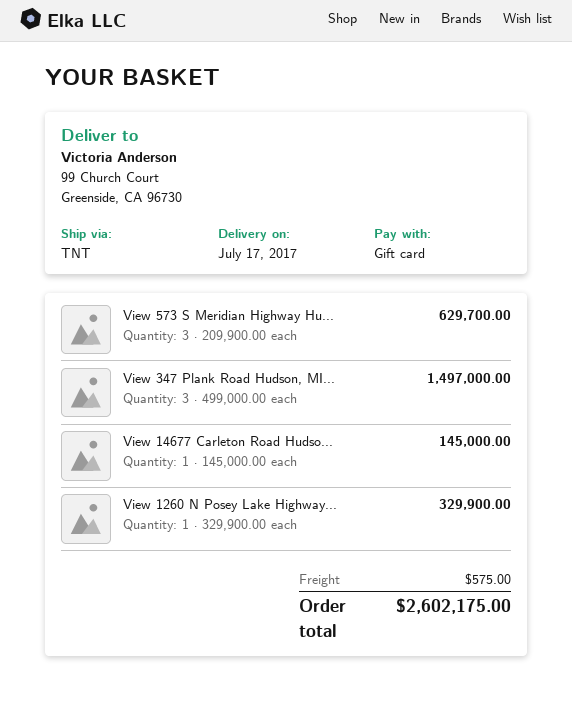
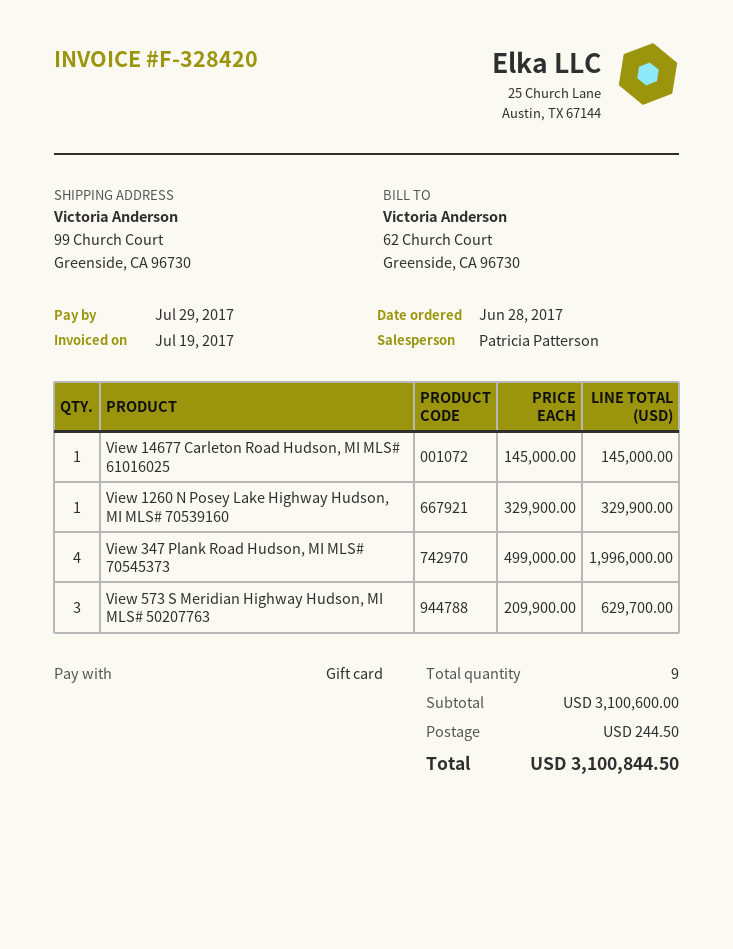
View 347 Plank Road Hudson, MI...: 3 x 499000.00 = 1497000.00 -> 4 x 499000.00 = 1996000.00
shipping: 575.00 -> 244.50
total: 2602175.00 -> 3100844.50

